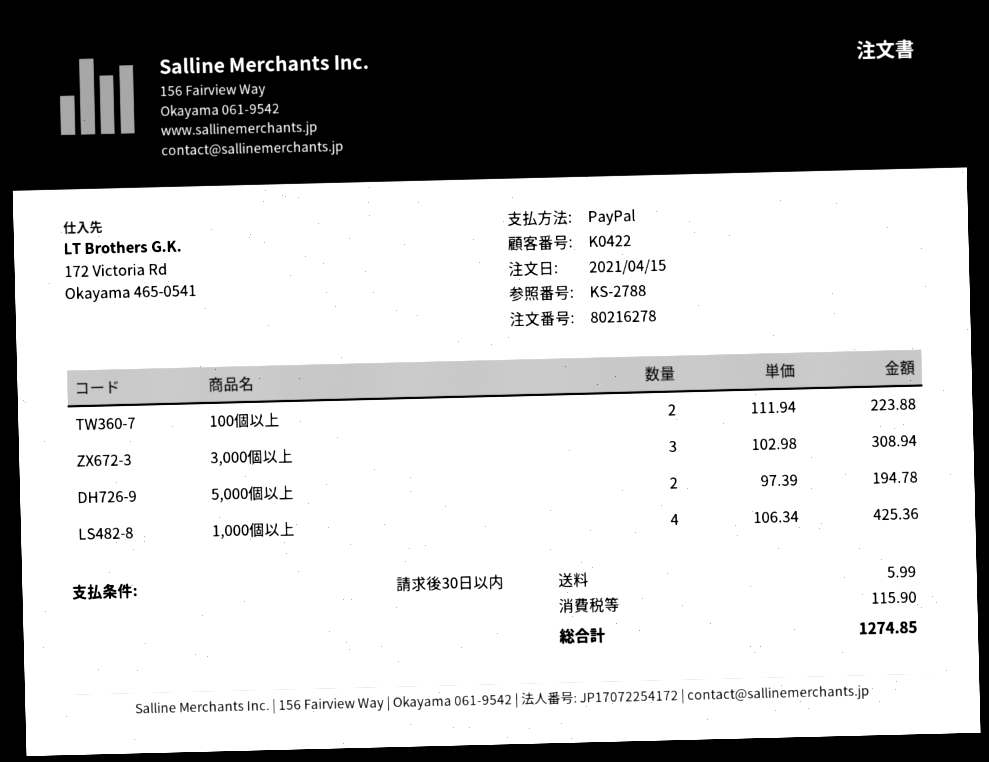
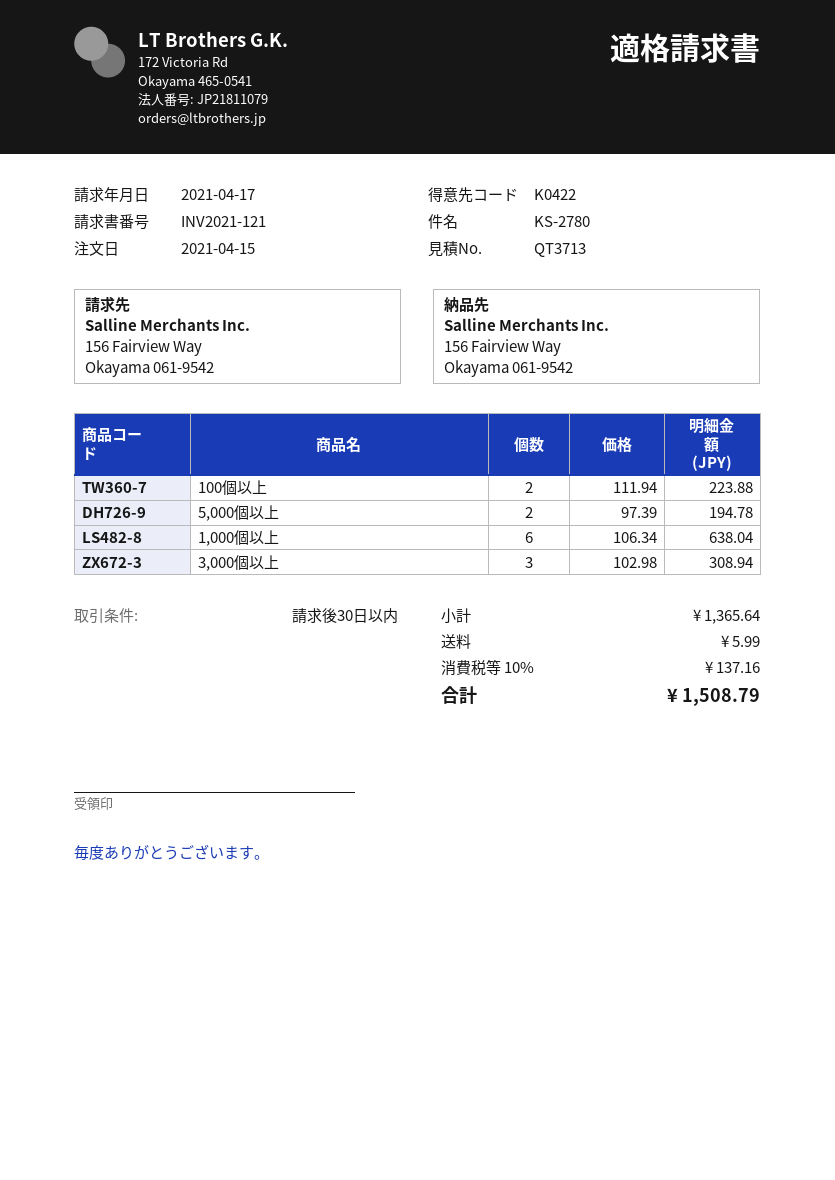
reference: KS-2788 -> KS-2780
1,000個以上: 4 x 106.34 = 425.36 -> 6 x 106.34 = 638.04
tax: 115.90 -> 137.16
total: 1274.85 -> 1508.79

